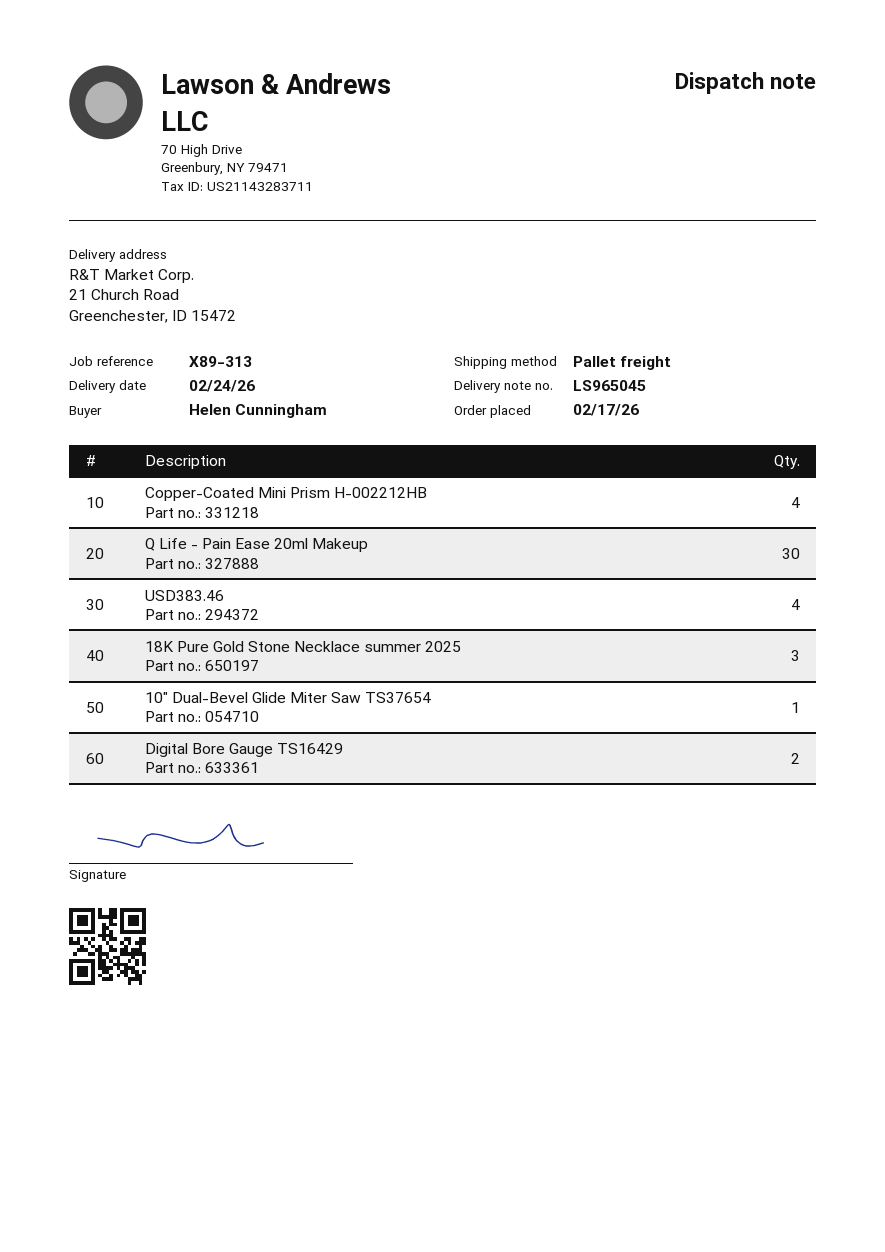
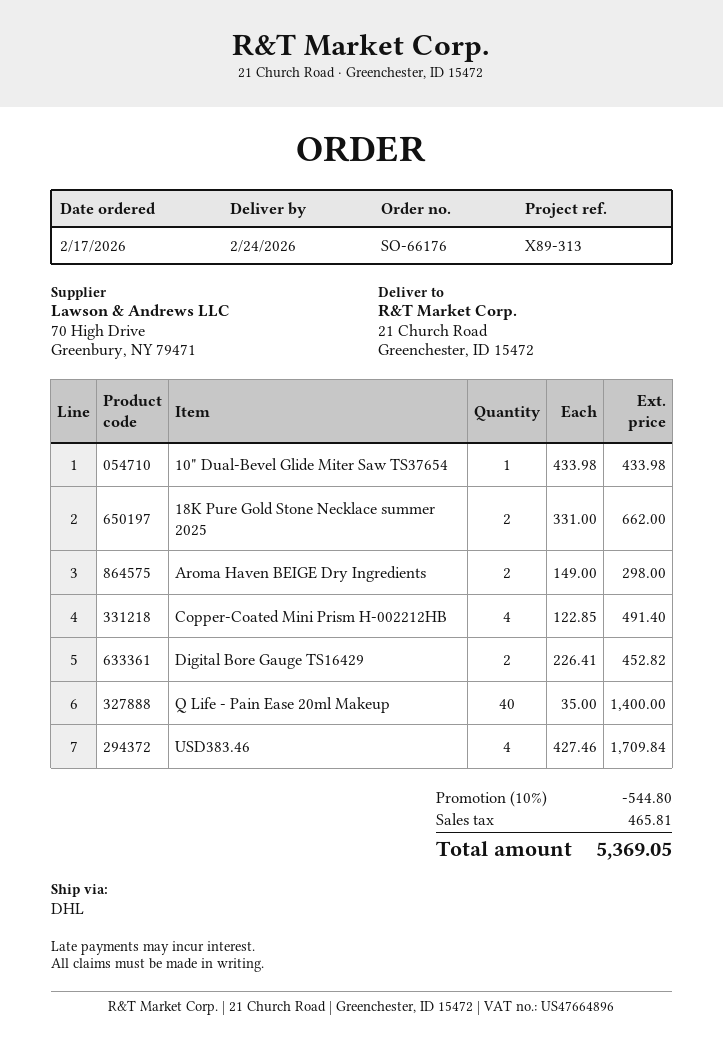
shipping method: pallet freight -> DHL
Q Life - Pain Ease 20ml Makeup: 30 -> 40
18K Pure Gold Stone Necklace summer 2025: 3 -> 2
Aroma Haven BEIGE Dry Ingredients: none -> 2

